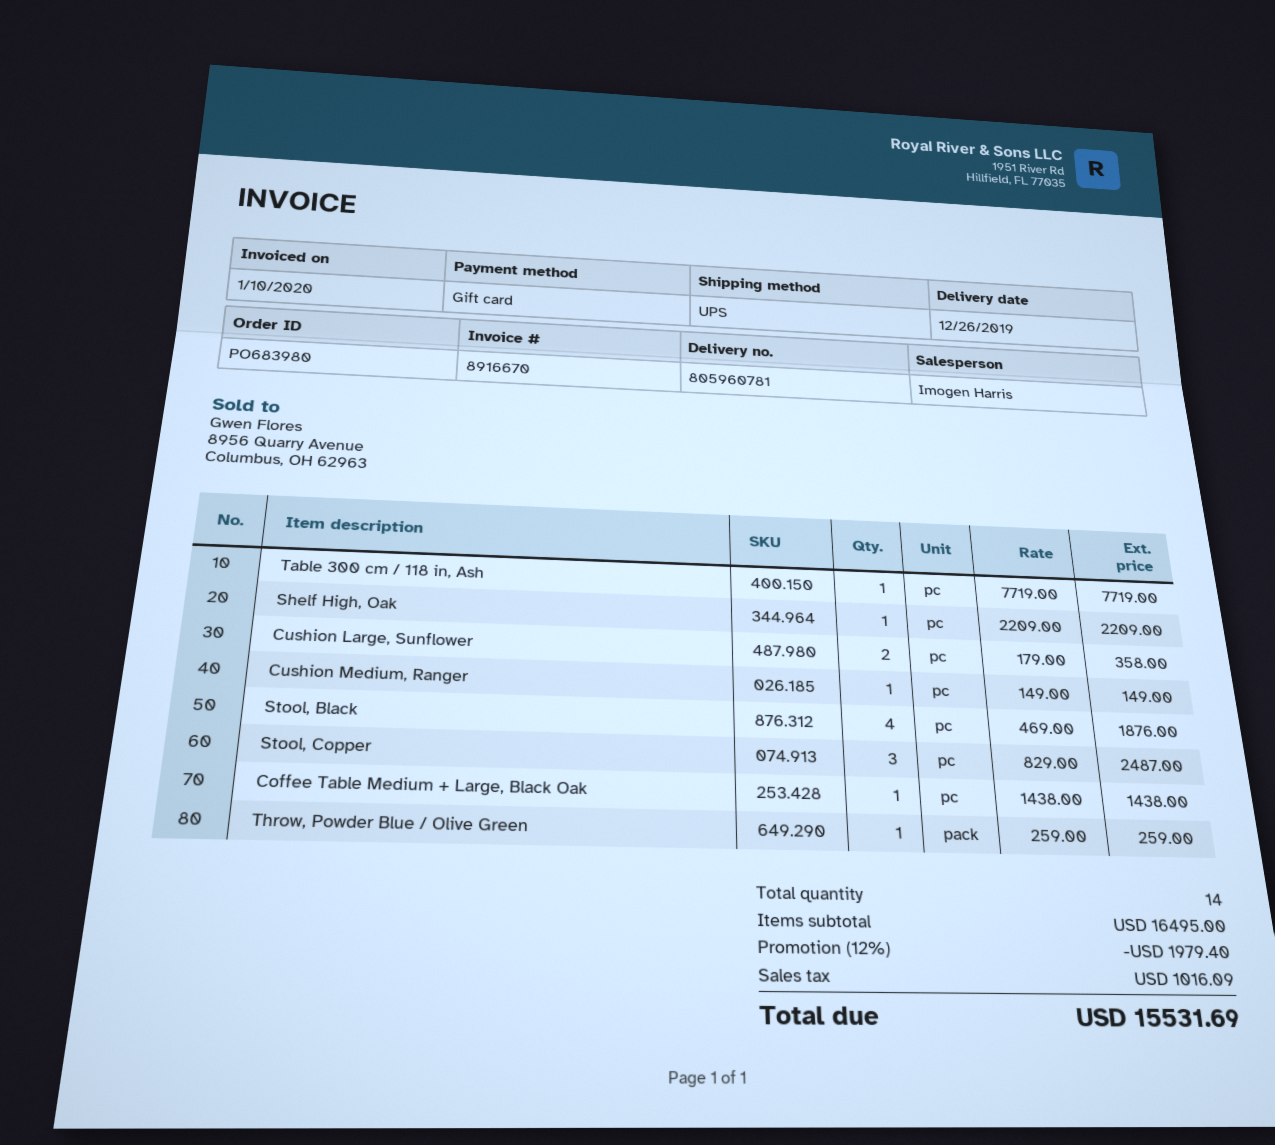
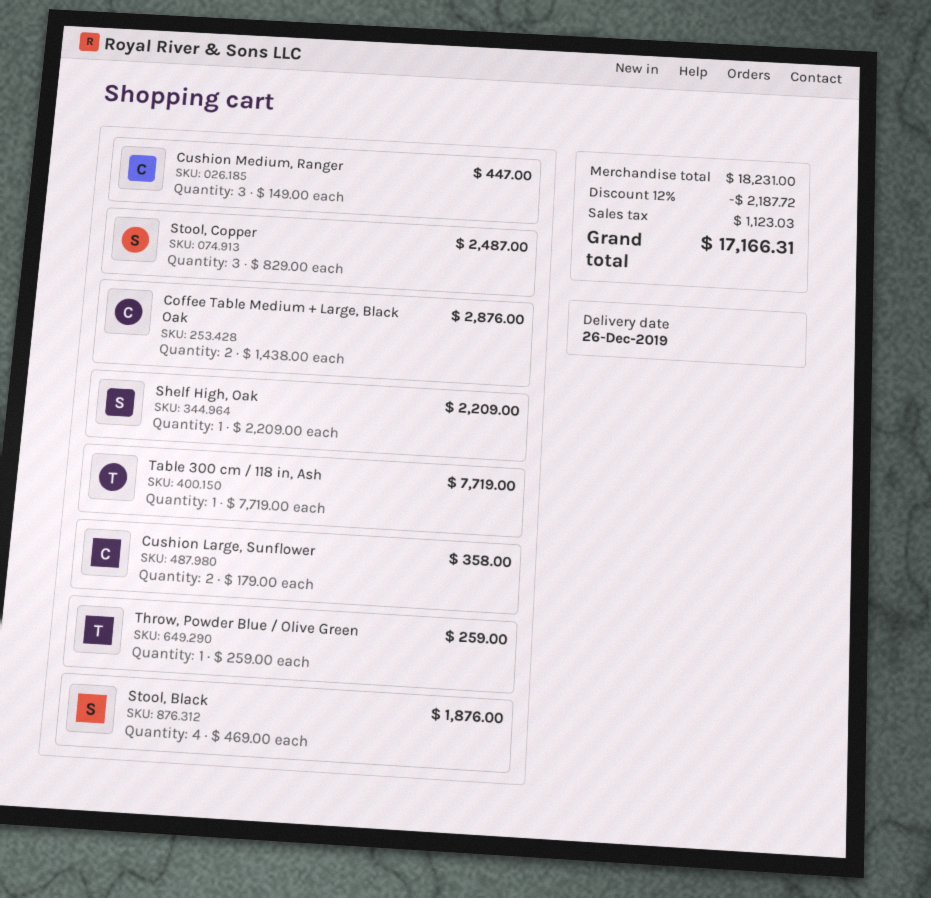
Cushion Medium, Ranger: 1 x 149.00 = 149.00 -> 3 x 149.00 = 447.00
Coffee Table Medium + Large, Black Oak: 1 x 1438.00 = 1438.00 -> 2 x 1438.00 = 2876.00
subtotal: 16495.00 -> 18231.00
discount: 12% = 1979.40 -> 12% = 2187.72
tax: 1016.09 -> 1123.03
total: 15531.69 -> 17166.31

